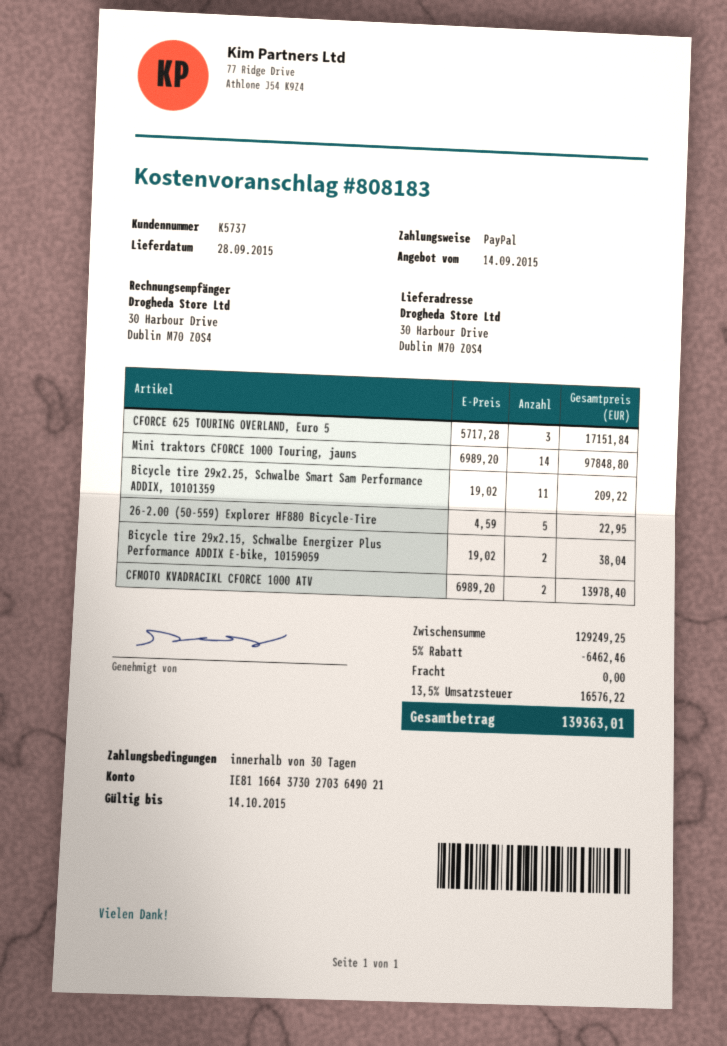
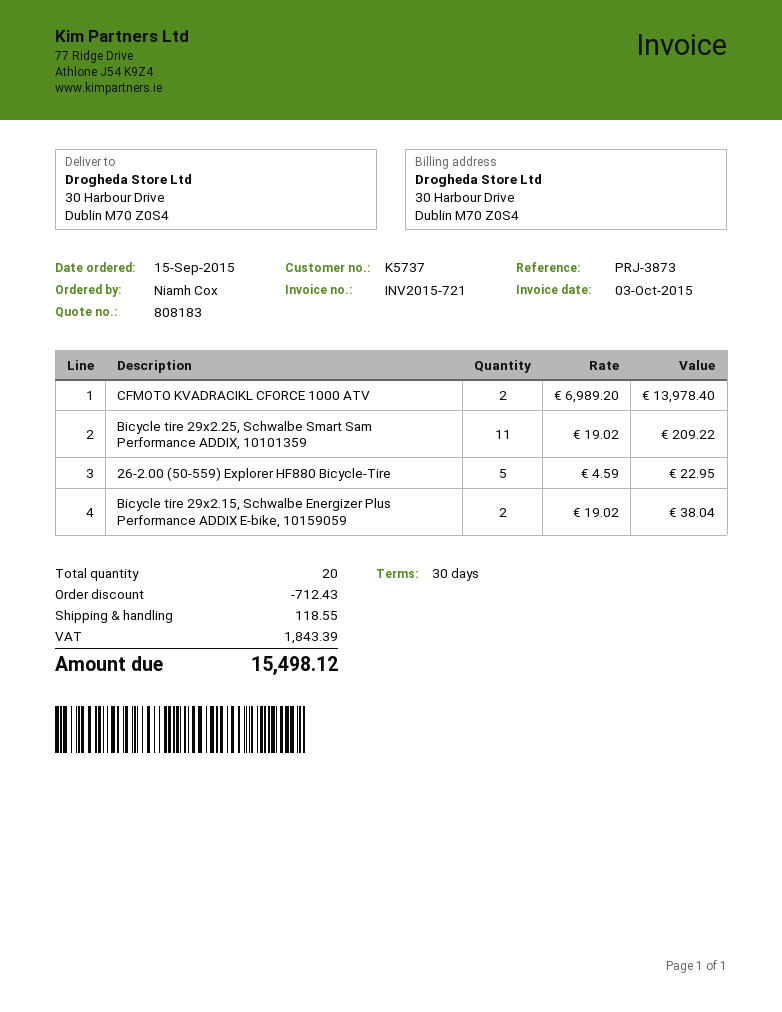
CFORCE 625 TOURING OVERLAND, Euro 5: 3 x 5717.28 = 17151.84 -> none
Mini traktors CFORCE 1000 Touring, jauns: 14 x 6989.20 = 97848.80 -> none
discount: 6462.46 -> 712.43
shipping: 0.00 -> 118.55
tax: 16576.22 -> 1843.39
total: 139363.01 -> 15498.12

